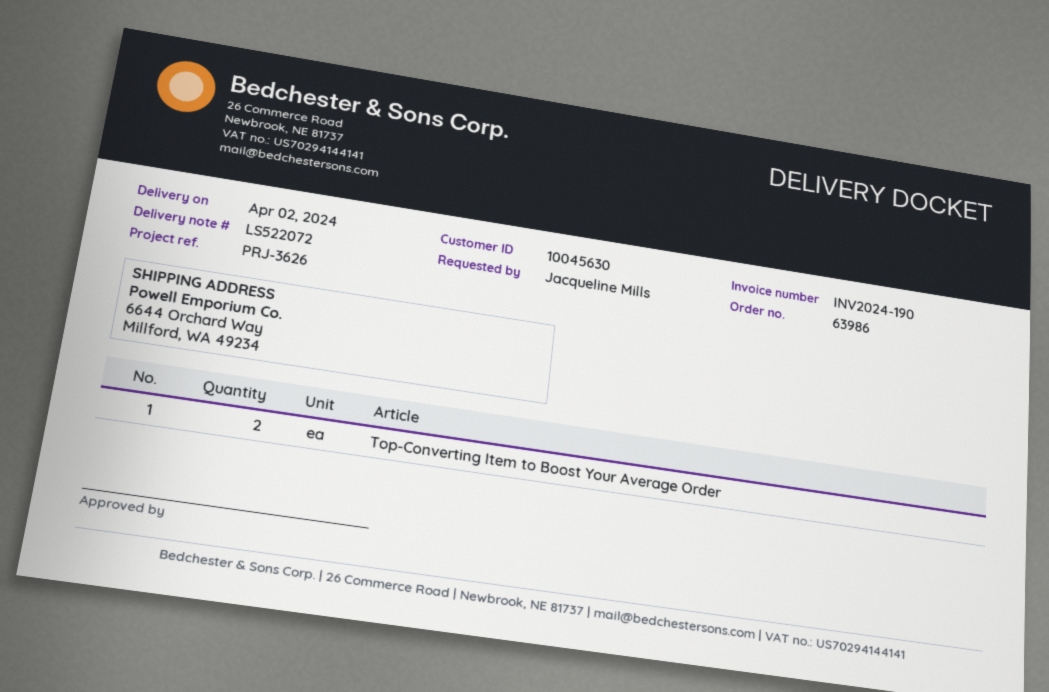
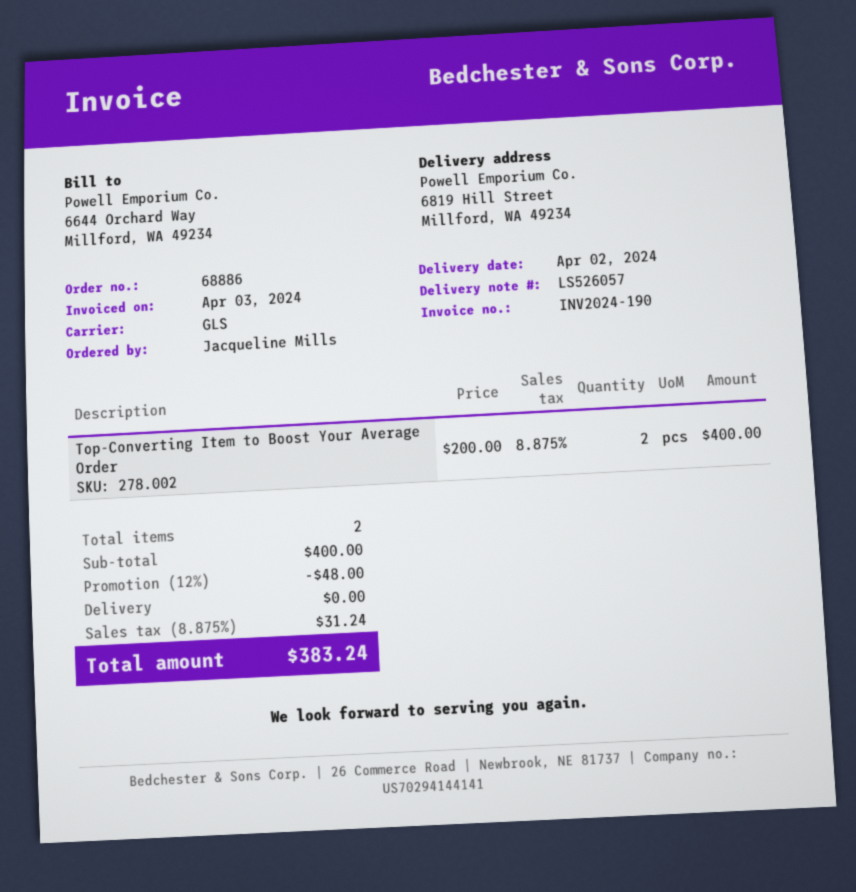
order number: 63986 -> 68886
delivery note number: LS522072 -> LS526057
ship to: 6644 Orchard Way, Millford, WA 49234 -> 6819 Hill Street, Millford, WA 49234

